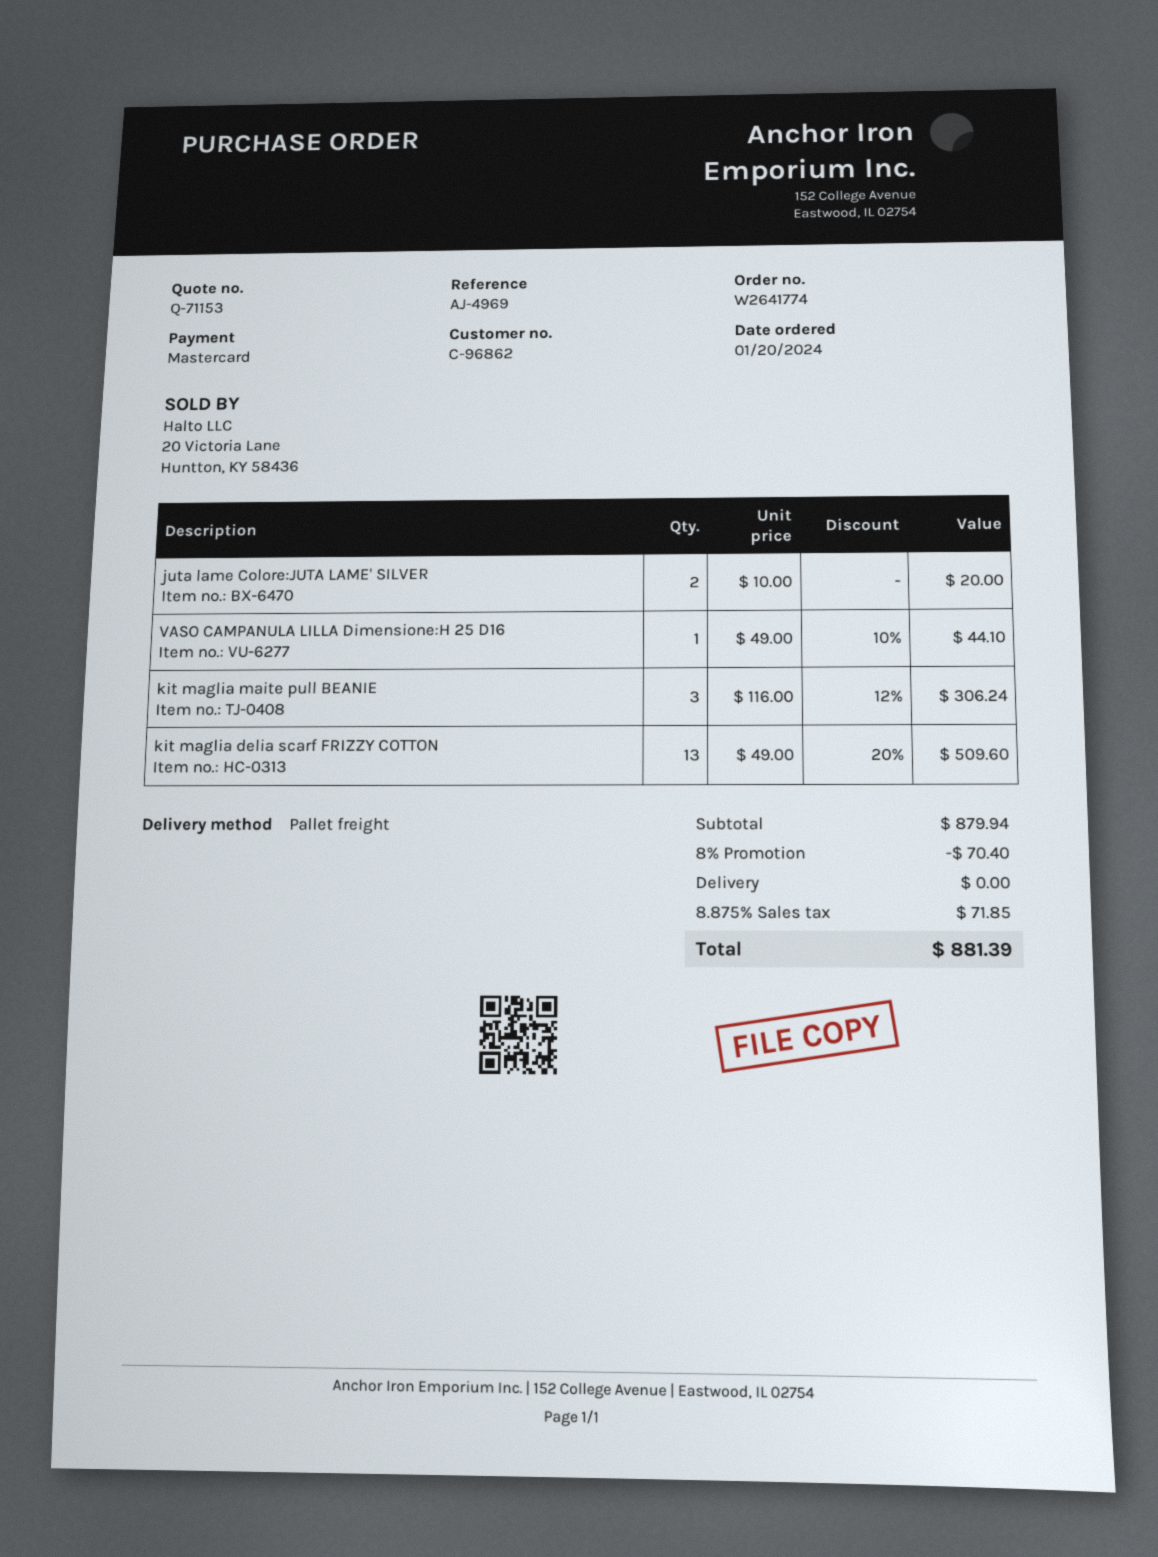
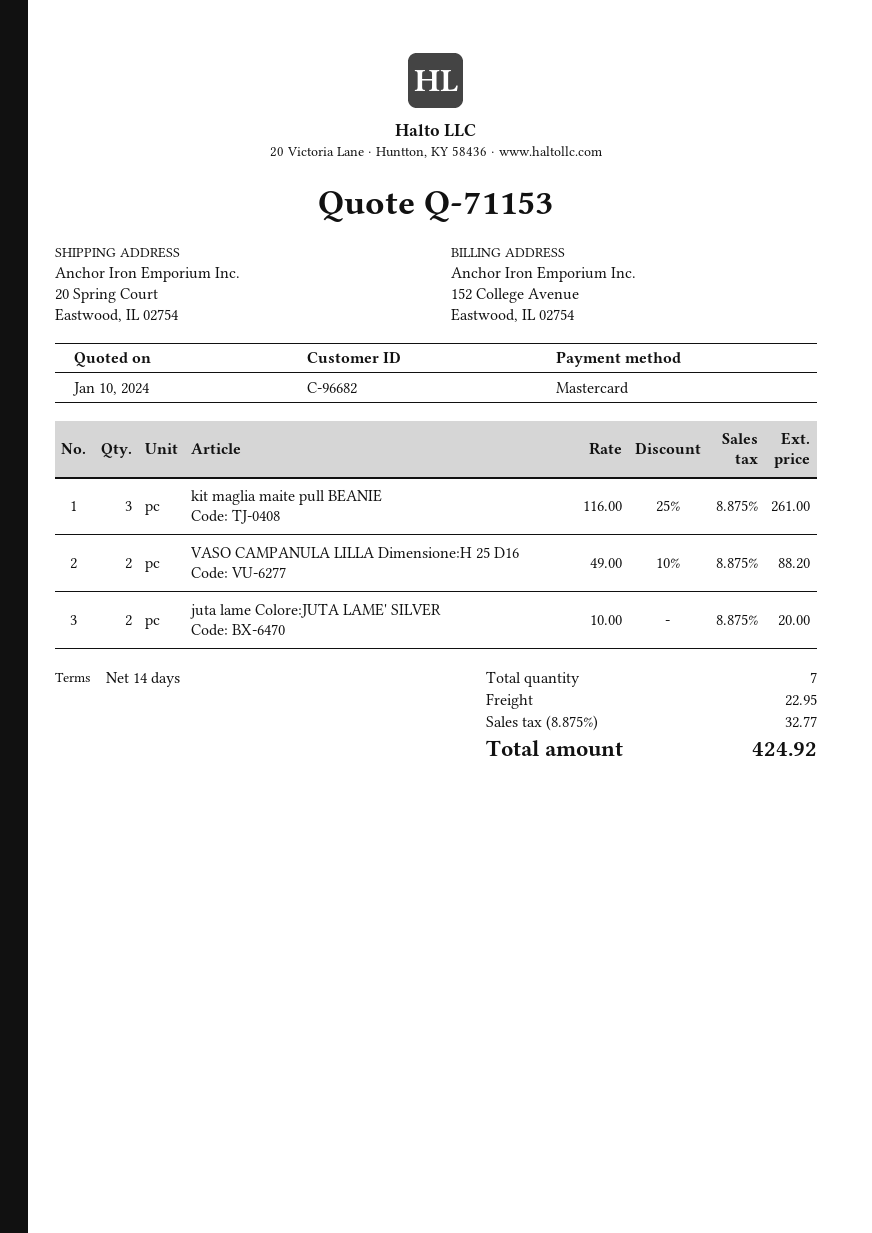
customer number: C-96862 -> C-96682
VASO CAMPANULA LILLA Dimensione:H 25 D16: 1 x 49.00 - 10% = 44.10 -> 2 x 49.00 - 10% = 88.20
kit maglia maite pull BEANIE: 3 x 116.00 - 12% = 306.24 -> 3 x 116.00 - 25% = 261.00
kit maglia delia scarf FRIZZY COTTON: 13 x 49.00 - 20% = 509.60 -> none
discount: 8% = 70.40 -> none
shipping: 0.00 -> 22.95
tax: 8.875% = 71.85 -> 8.875% = 32.77
total: 881.39 -> 424.92

